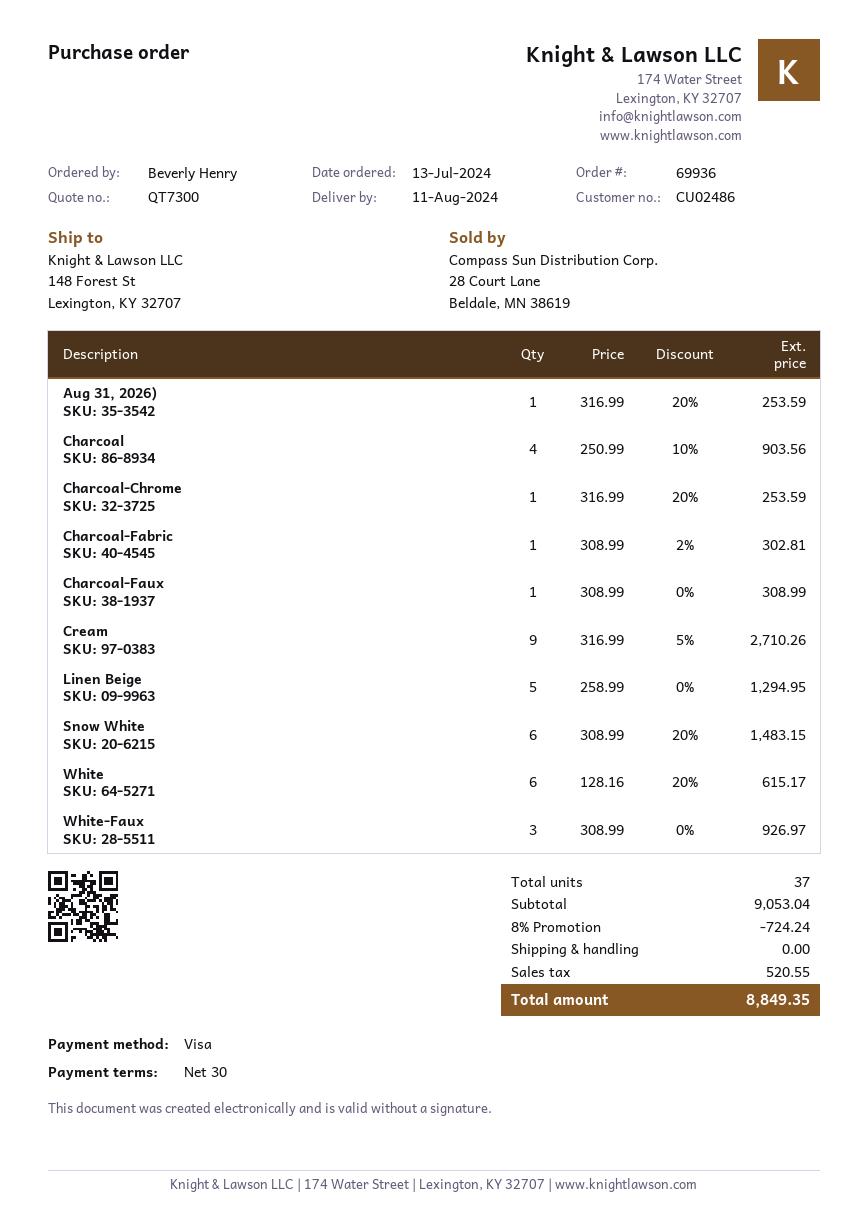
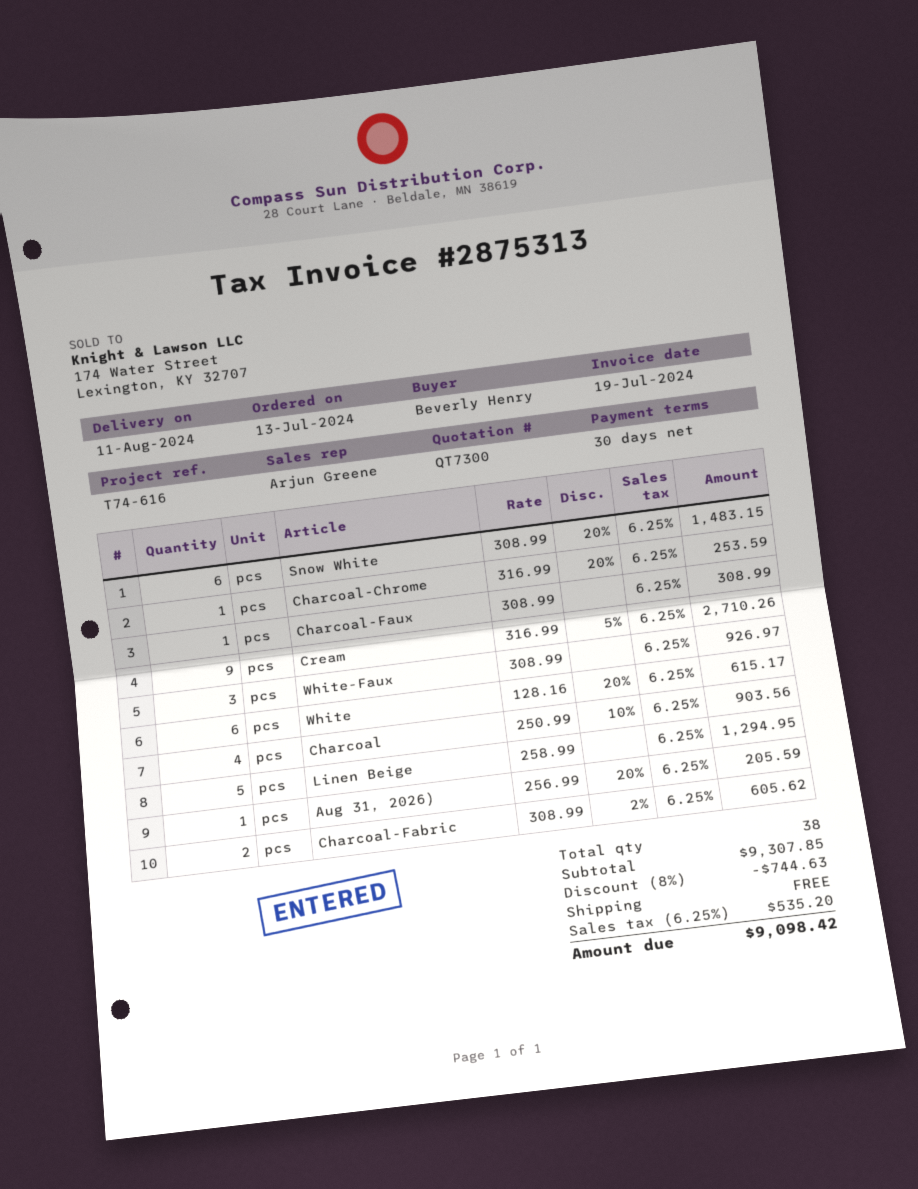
Aug 31, 2026): 1 x 316.99 - 20% = 253.59 -> 1 x 256.99 - 20% = 205.59
Charcoal-Fabric: 1 x 308.99 - 2% = 302.81 -> 2 x 308.99 - 2% = 605.62
total quantity: 37 -> 38
subtotal: 9053.04 -> 9307.85
discount: 8% = 724.24 -> 8% = 744.63
tax: 520.55 -> 535.20
total: 8849.35 -> 9098.42

